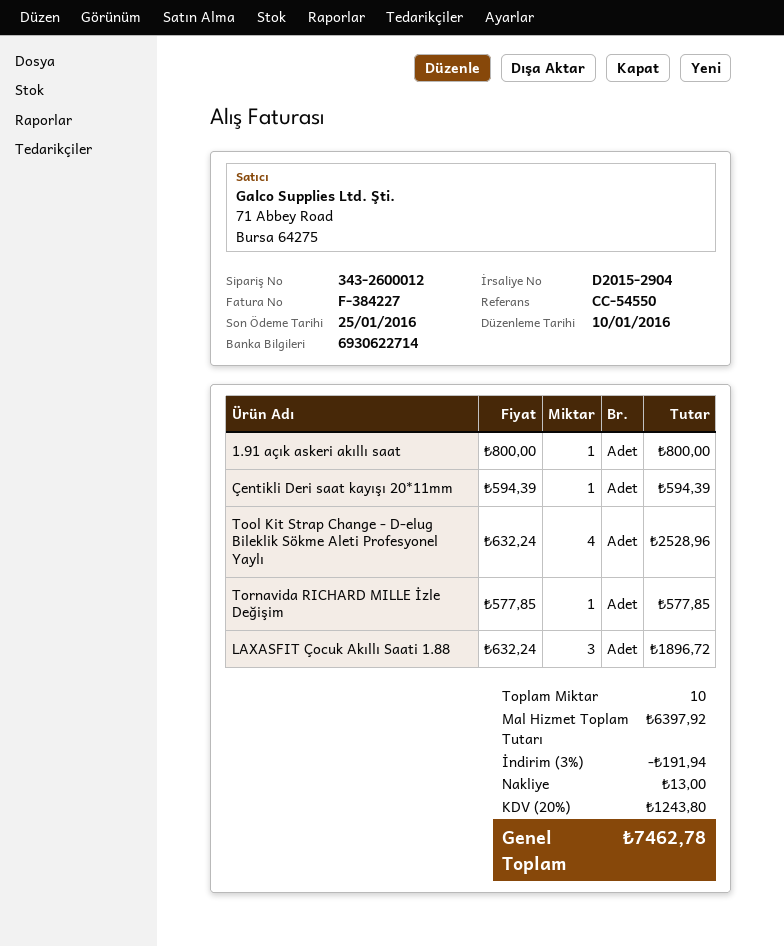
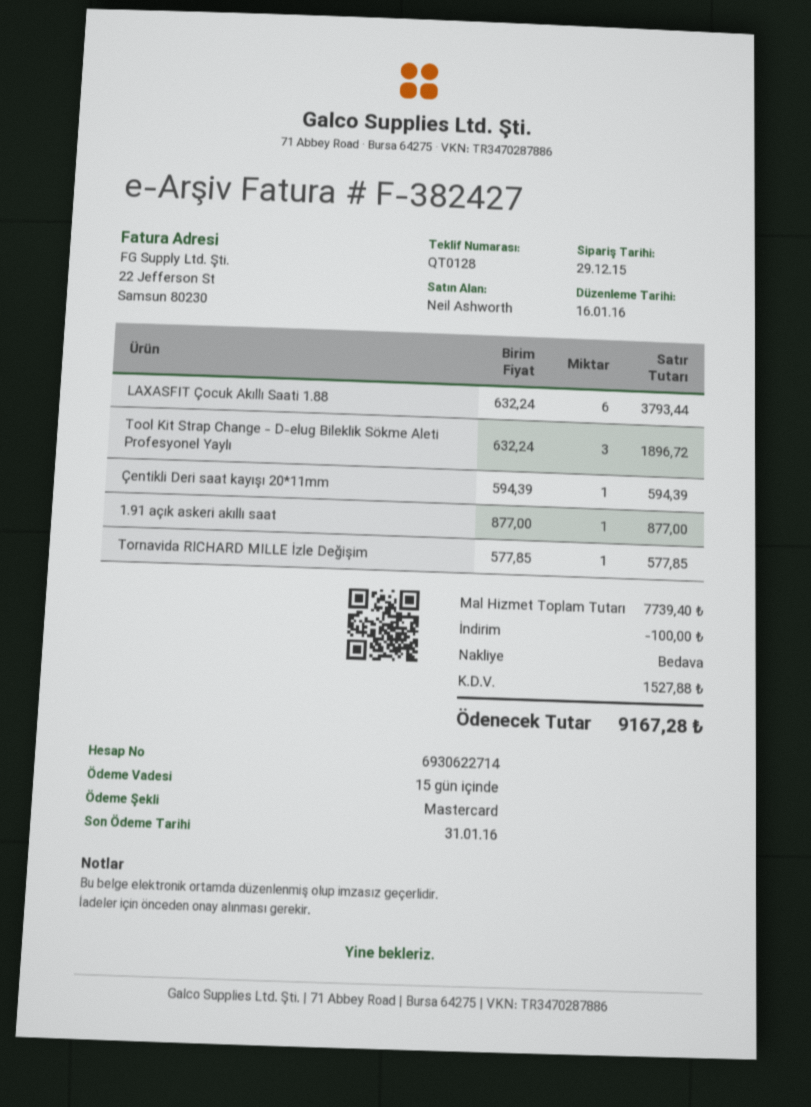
invoice number: F-384227 -> F-382427
invoice date: 2016-01-10 -> 2016-01-16
due date: 2016-01-25 -> 2016-01-31
1.91 açık askeri akıllı saat: 1 x 800.00 = 800.00 -> 1 x 877.00 = 877.00
Tool Kit Strap Change - D-elug Bileklik Sökme Aleti Profesyonel Yaylı: 4 x 632.24 = 2528.96 -> 3 x 632.24 = 1896.72
LAXASFIT Çocuk Akıllı Saati 1.88: 3 x 632.24 = 1896.72 -> 6 x 632.24 = 3793.44
subtotal: 6397.92 -> 7739.40
discount: 191.94 -> 100.00
shipping: 13.00 -> 0.00
tax: 1243.80 -> 1527.88
total: 7462.78 -> 9167.28

